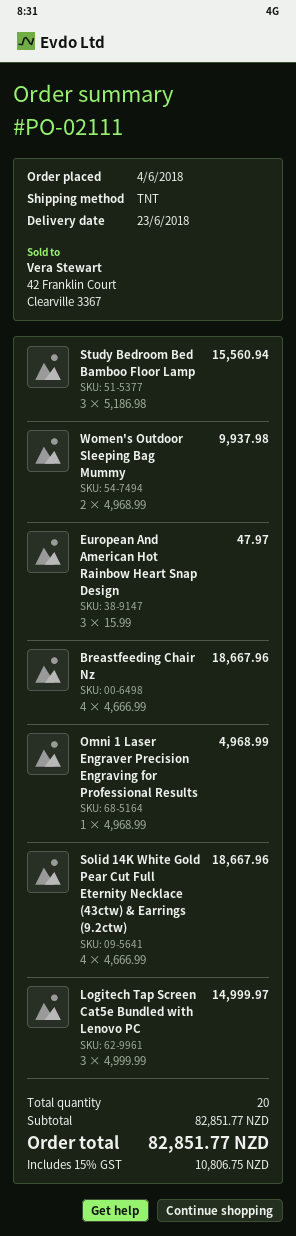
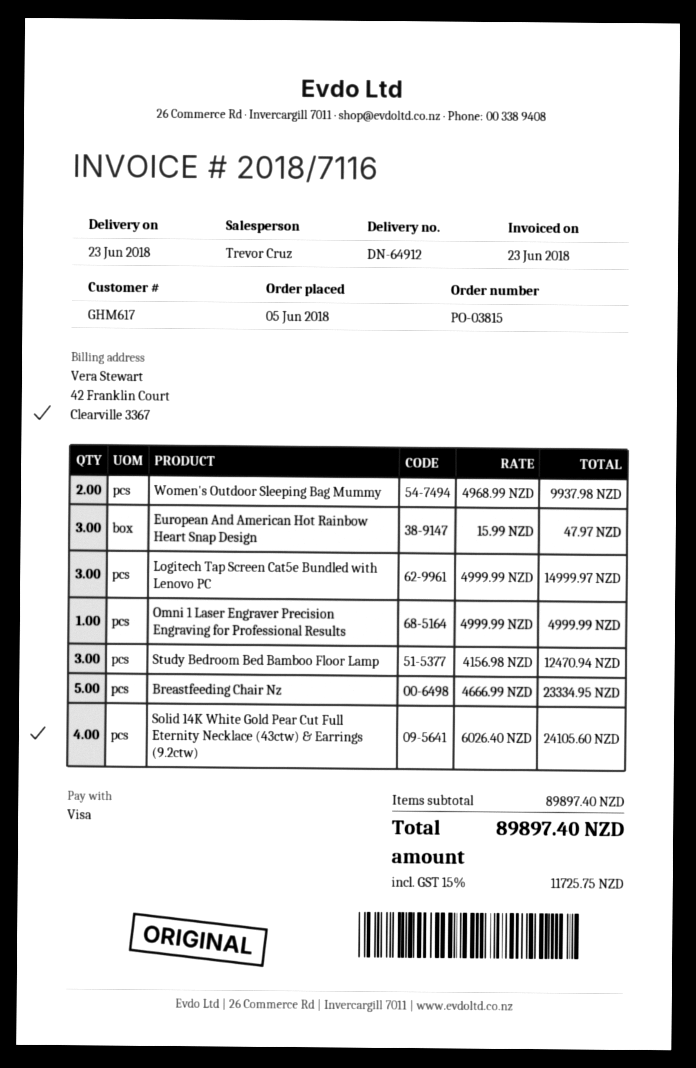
order number: PO-02111 -> PO-03815
order date: 2018-06-04 -> 2018-06-05
Study Bedroom Bed Bamboo Floor Lamp: 3 x 5186.98 = 15560.94 -> 3 x 4156.98 = 12470.94
Breastfeeding Chair Nz: 4 x 4666.99 = 18667.96 -> 5 x 4666.99 = 23334.95
Omni 1 Laser Engraver Precision Engraving for Professional Results: 1 x 4968.99 = 4968.99 -> 1 x 4999.99 = 4999.99
Solid 14K White Gold Pear Cut Full Eternity Necklace (43ctw) & Earrings (9.2ctw): 4 x 4666.99 = 18667.96 -> 4 x 6026.40 = 24105.60
subtotal: 82851.77 -> 89897.40
tax: 15% = 10806.75 -> 15% = 11725.75
total: 82851.77 -> 89897.40

